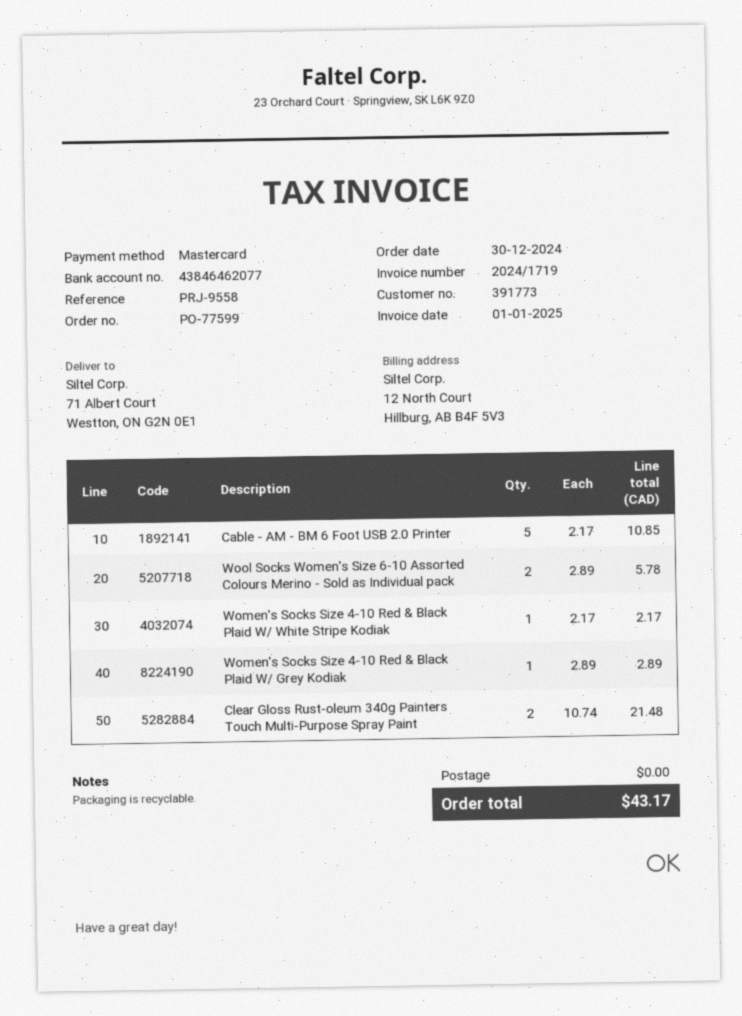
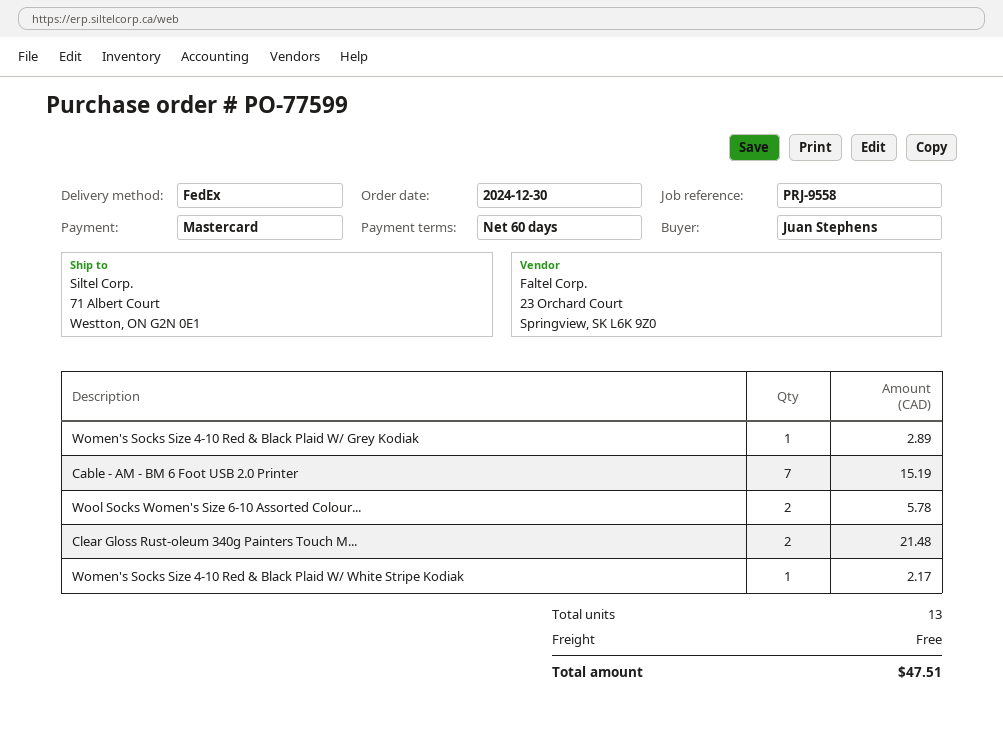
Cable - AM - BM 6 Foot USB 2.0 Printer: 5 for 10.85 -> 7 for 15.19
total: 43.17 -> 47.51

